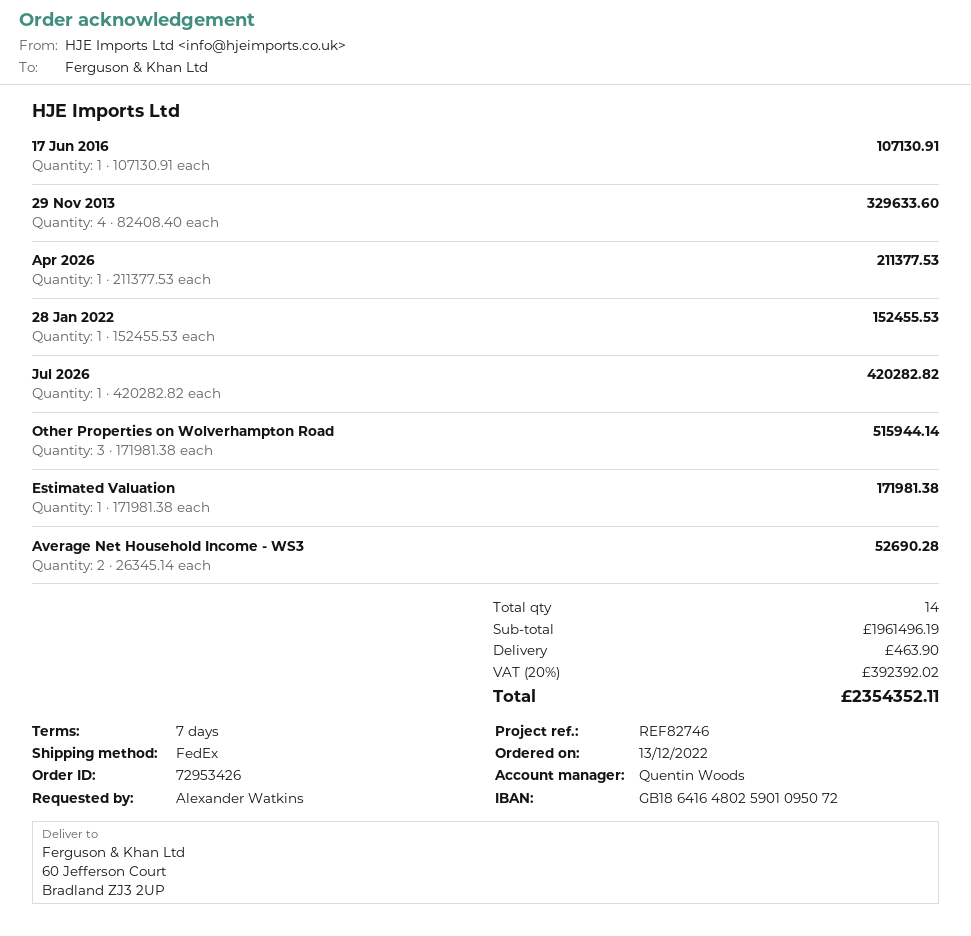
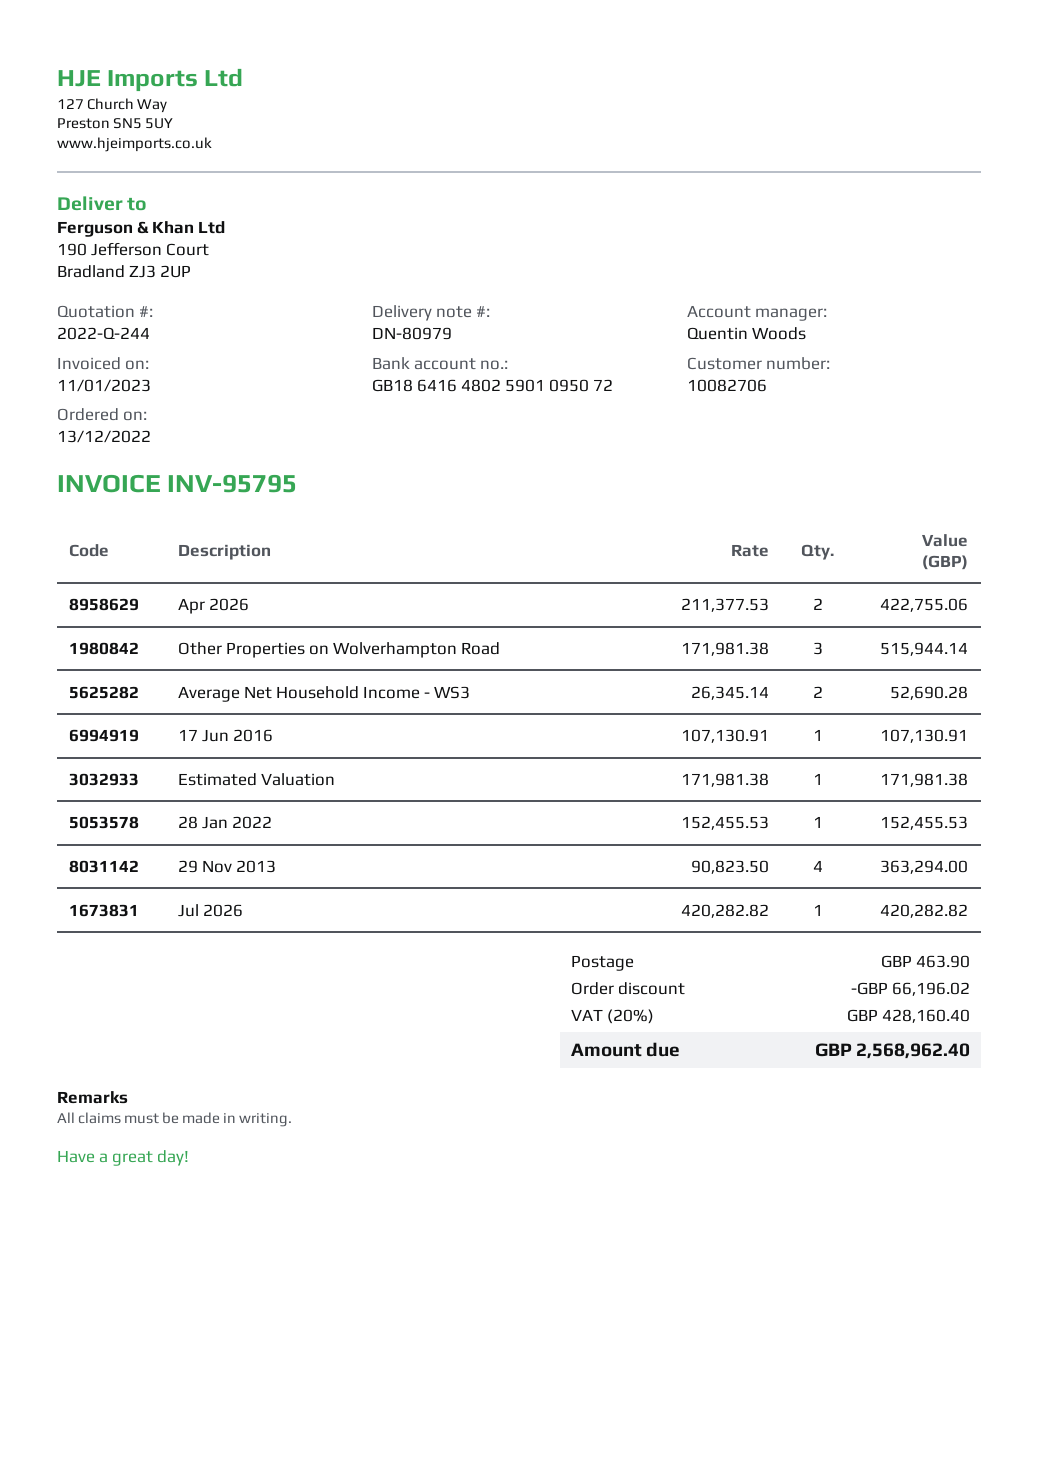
ship to: 60 Jefferson Court, Bradland ZJ3 2UP -> 190 Jefferson Court, Bradland ZJ3 2UP
29 Nov 2013: 4 x 82408.40 = 329633.60 -> 4 x 90823.50 = 363294.00
Apr 2026: 1 x 211377.53 = 211377.53 -> 2 x 211377.53 = 422755.06
discount: none -> 66196.02
tax: 20% = 392392.02 -> 20% = 428160.40
total: 2354352.11 -> 2568962.40

